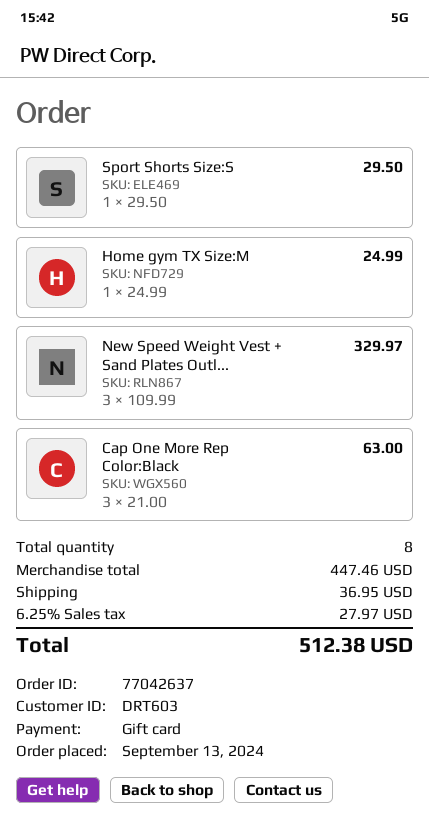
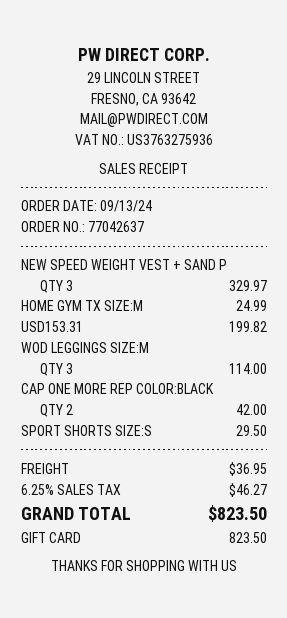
Cap One More Rep Color:Black: 3 for 63.00 -> 2 for 42.00
USD153.31: none -> 1 for 199.82
WOD LEGGINGS SIZE:M: none -> 3 for 114.00
tax: 6.25% = 27.97 -> 6.25% = 46.27
total: 512.38 -> 823.50

